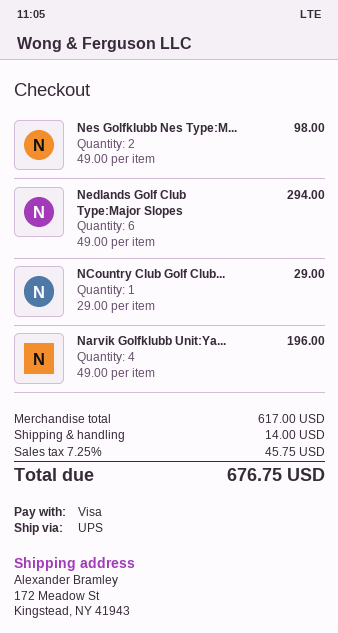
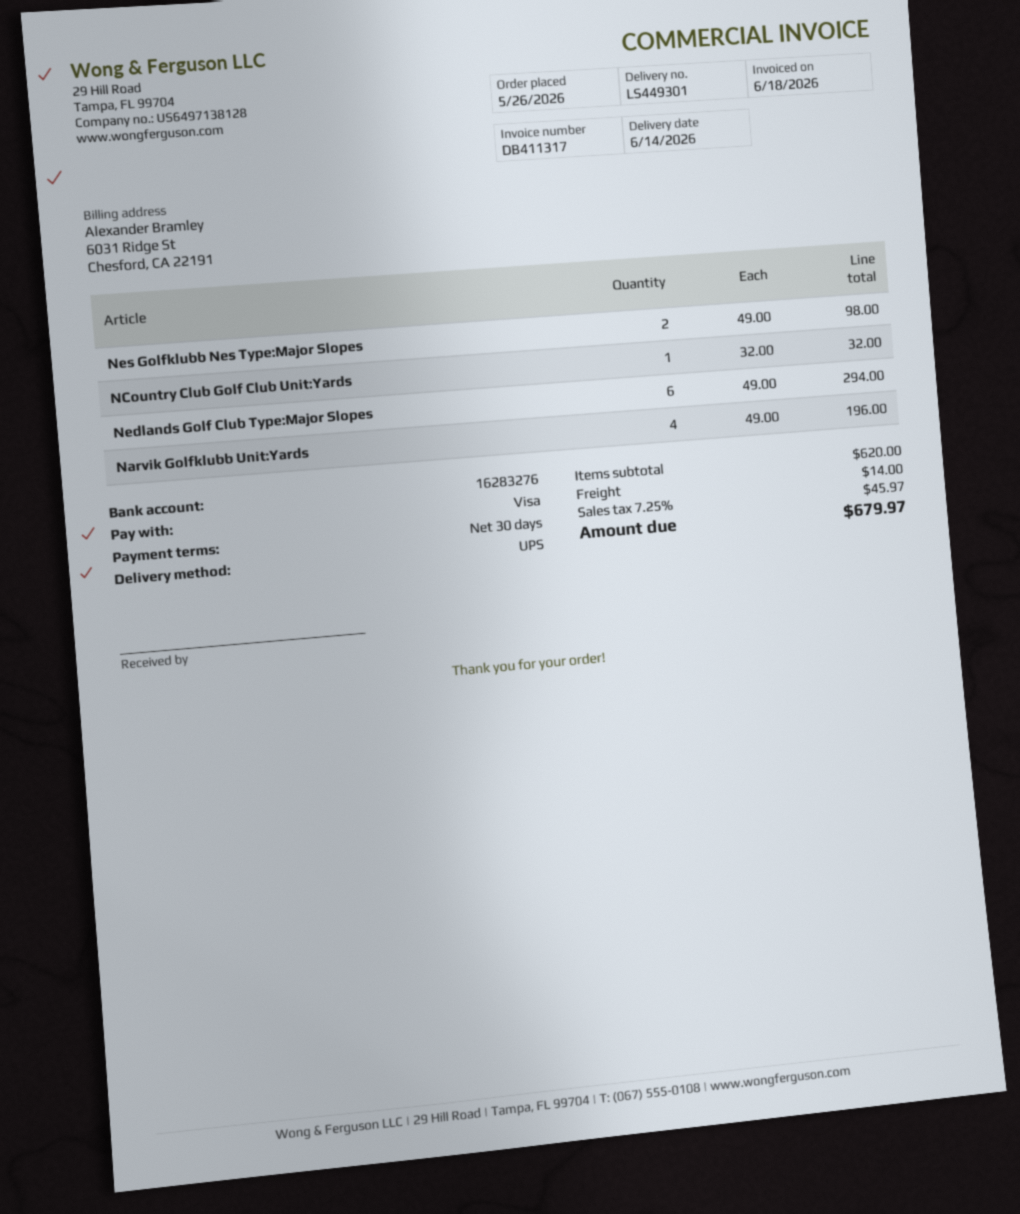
NCountry Club Golf Club...: 1 x 29.00 = 29.00 -> 1 x 32.00 = 32.00
subtotal: 617.00 -> 620.00
tax: 7.25% = 45.75 -> 7.25% = 45.97
total: 676.75 -> 679.97

